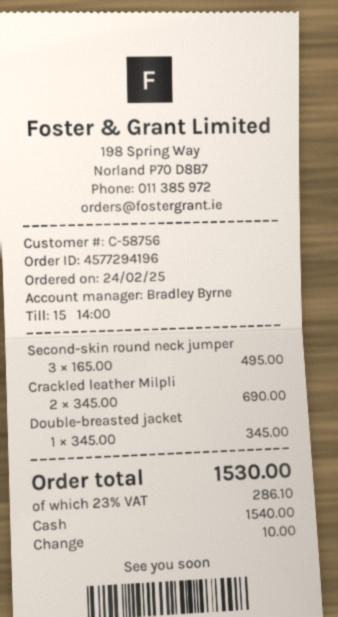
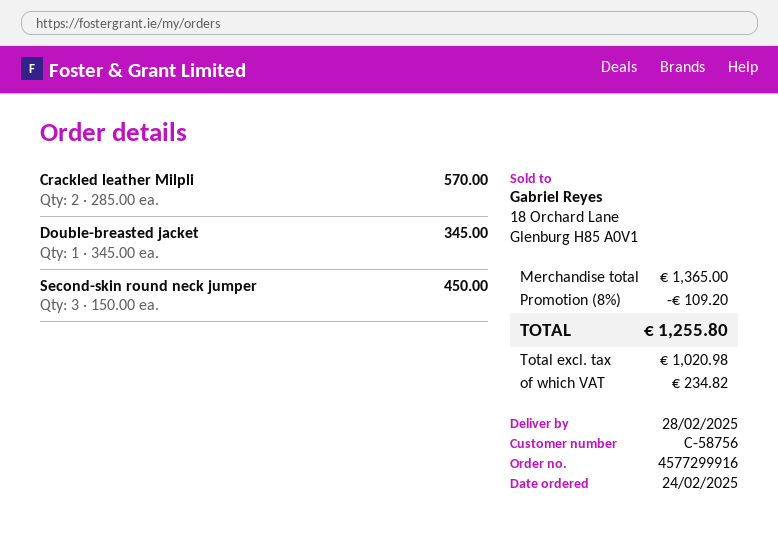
order number: 4577294196 -> 4577299916
Second-skin round neck jumper: 3 x 165.00 = 495.00 -> 3 x 150.00 = 450.00
Crackled leather Milpli: 2 x 345.00 = 690.00 -> 2 x 285.00 = 570.00
discount: none -> 8% = 109.20
tax: 286.10 -> 234.82
total: 1530.00 -> 1255.80

